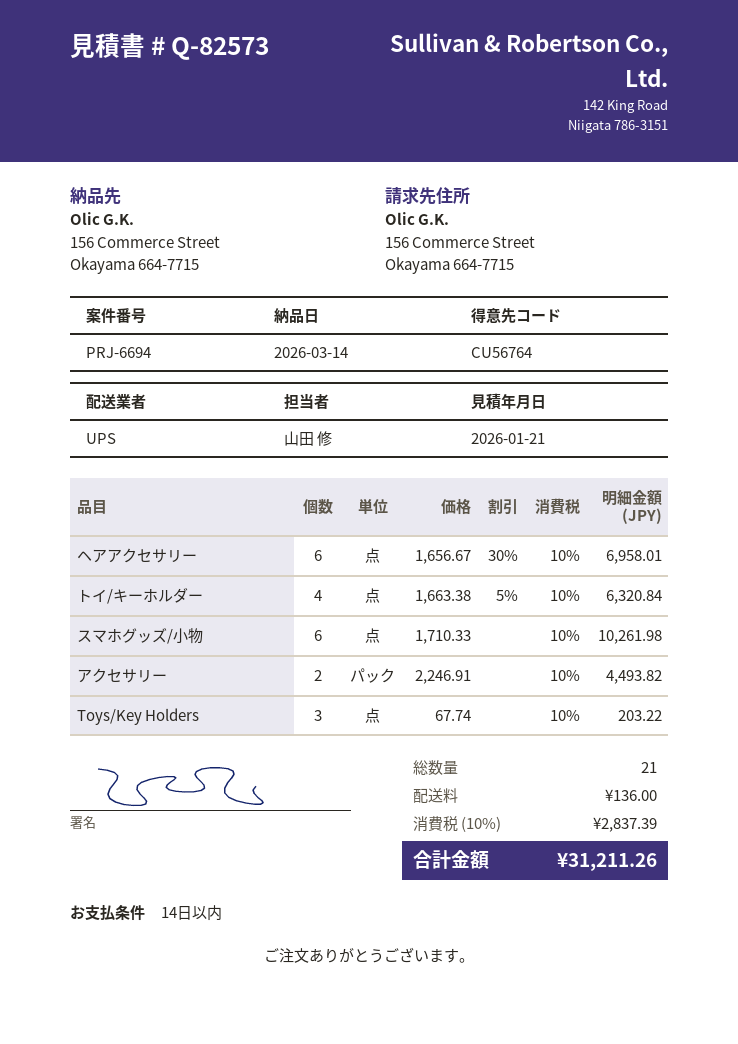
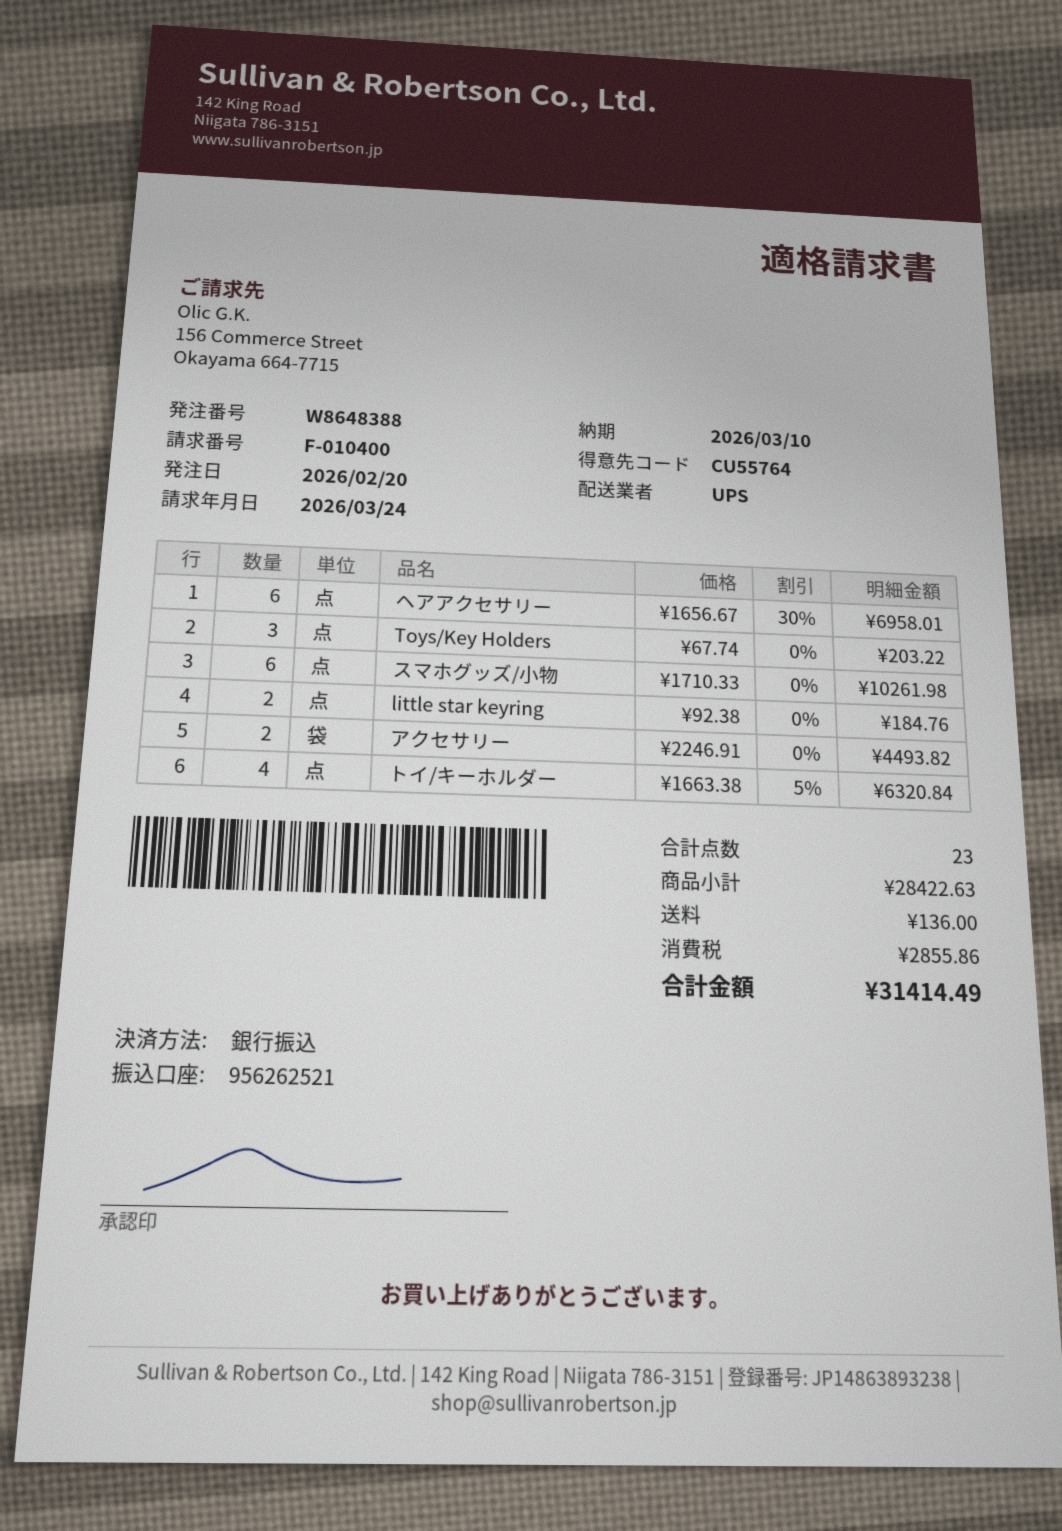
delivery date: 2026-03-14 -> 2026-03-10
customer number: CU56764 -> CU55764
little star keyring: none -> 2 x 92.38 = 184.76
total quantity: 21 -> 23
tax: 2837.39 -> 2855.86
total: 31211.26 -> 31414.49

